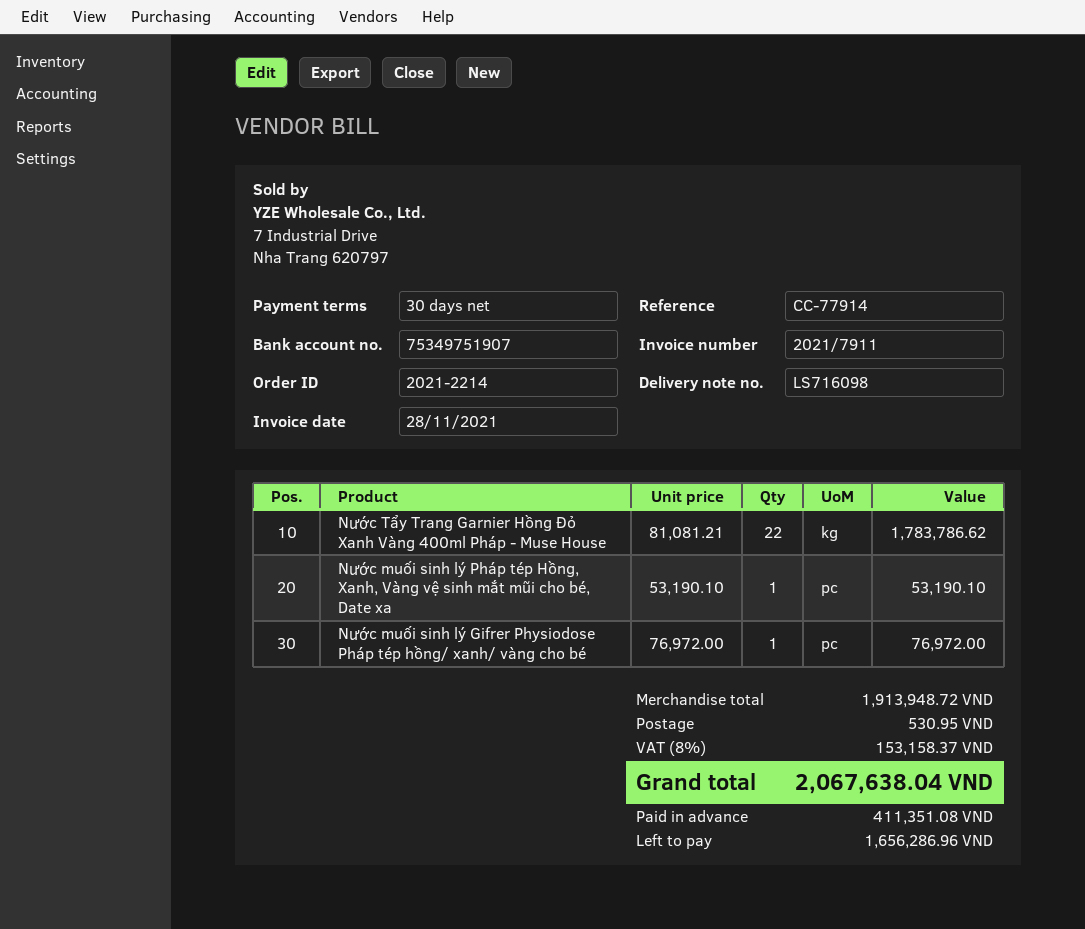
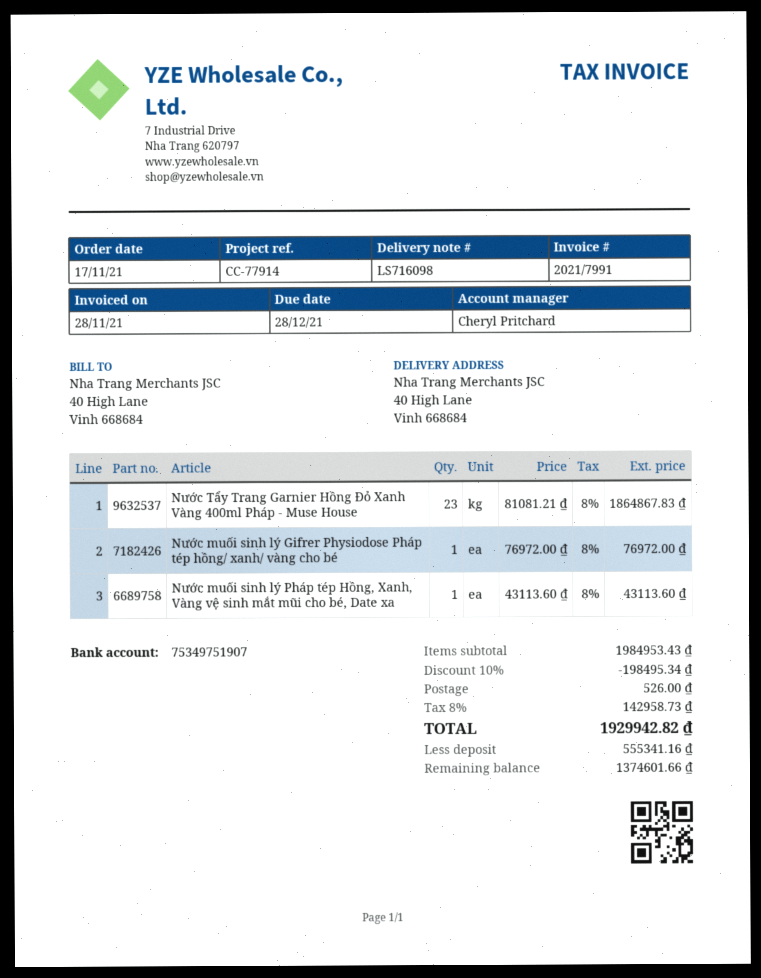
invoice number: 2021/7911 -> 2021/7991
Nước Tẩy Trang Garnier Hồng Đỏ Xanh Vàng 400ml Pháp - Muse House: 22 x 81081.21 = 1783786.62 -> 23 x 81081.21 = 1864867.83
Nước muối sinh lý Pháp tép Hồng, Xanh, Vàng vệ sinh mắt mũi cho bé, Date xa: 1 x 53190.10 = 53190.10 -> 1 x 43113.60 = 43113.60
subtotal: 1913948.72 -> 1984953.43
discount: none -> 10% = 198495.34
shipping: 530.95 -> 526.00
tax: 8% = 153158.37 -> 8% = 142958.73
total: 2067638.04 -> 1929942.82
deposit: 411351.08 -> 555341.16
balance: 1656286.96 -> 1374601.66

